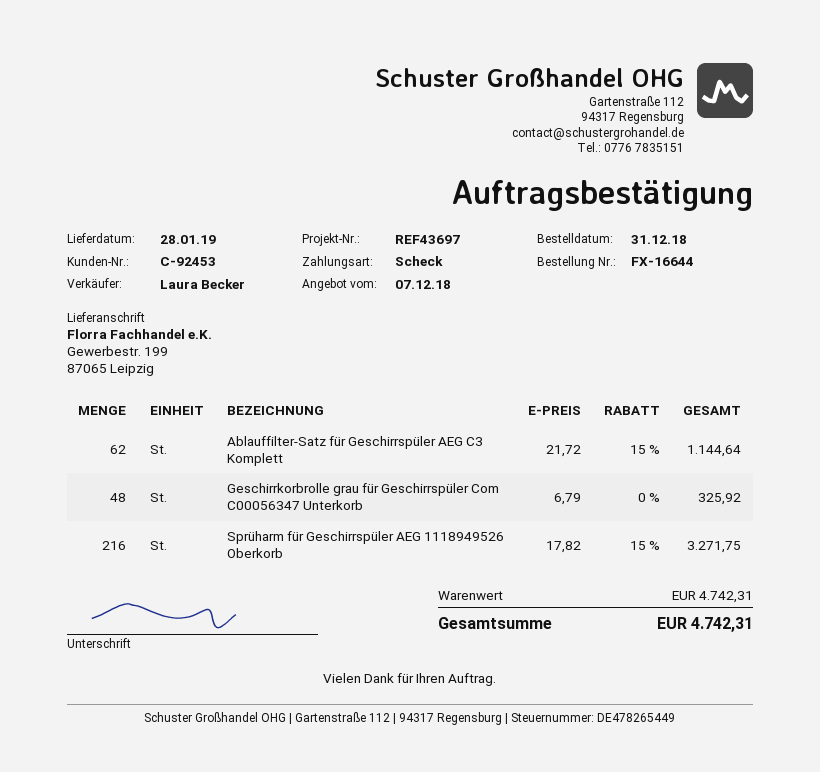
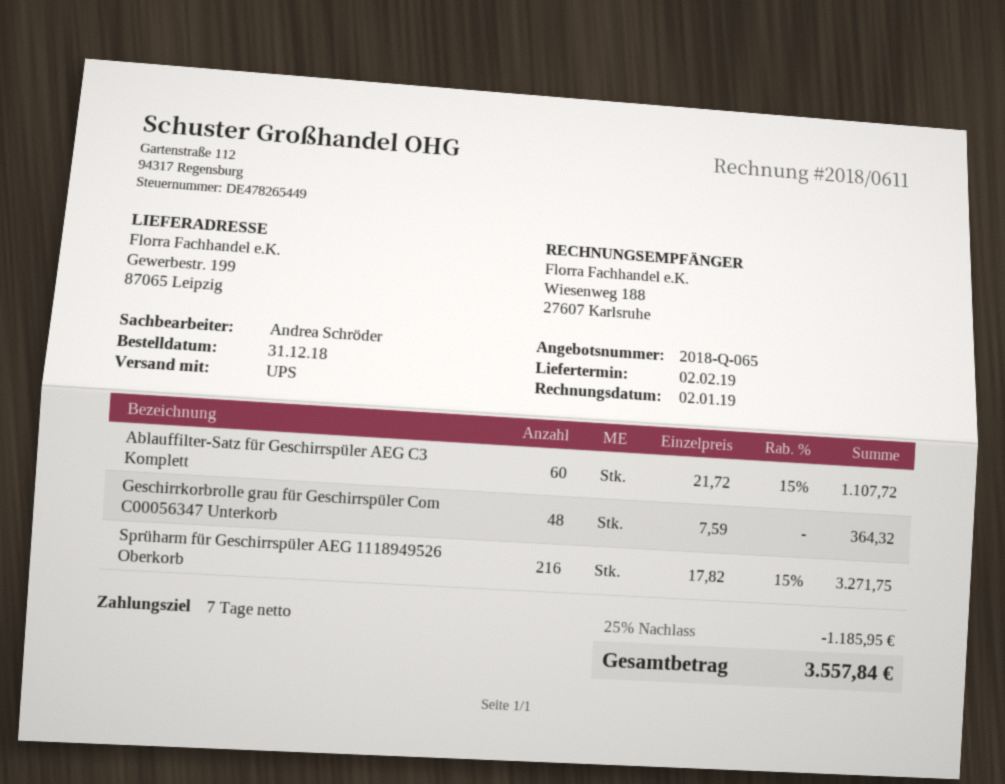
delivery date: 2019-01-28 -> 2019-02-02
sales rep: Laura Becker -> Andrea Schröder
Ablauffilter-Satz für Geschirrspüler AEG C3 Komplett: 62 x 21.72 - 15% = 1144.64 -> 60 x 21.72 - 15% = 1107.72
Geschirrkorbrolle grau für Geschirrspüler Com C00056347 Unterkorb: 48 x 6.79 = 325.92 -> 48 x 7.59 = 364.32
discount: none -> 25% = 1185.95
total: 4742.31 -> 3557.84

